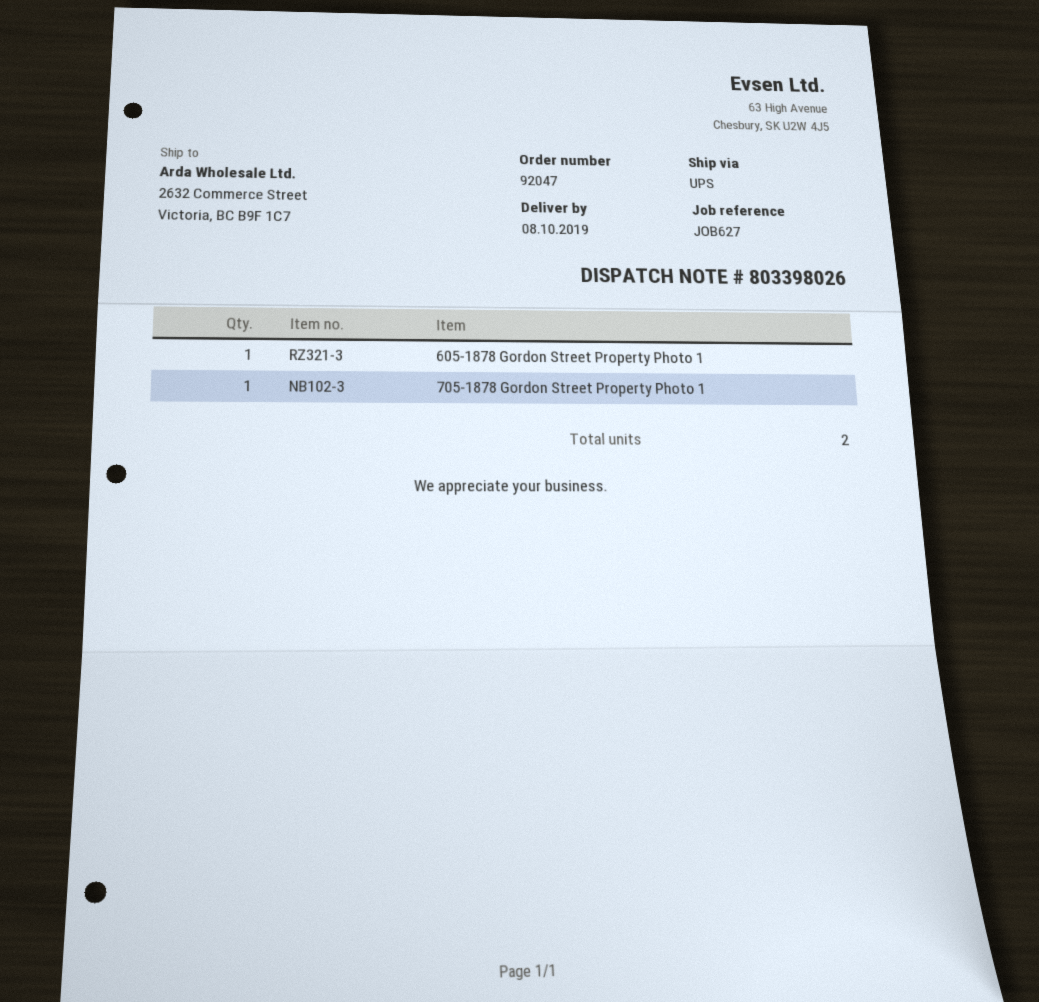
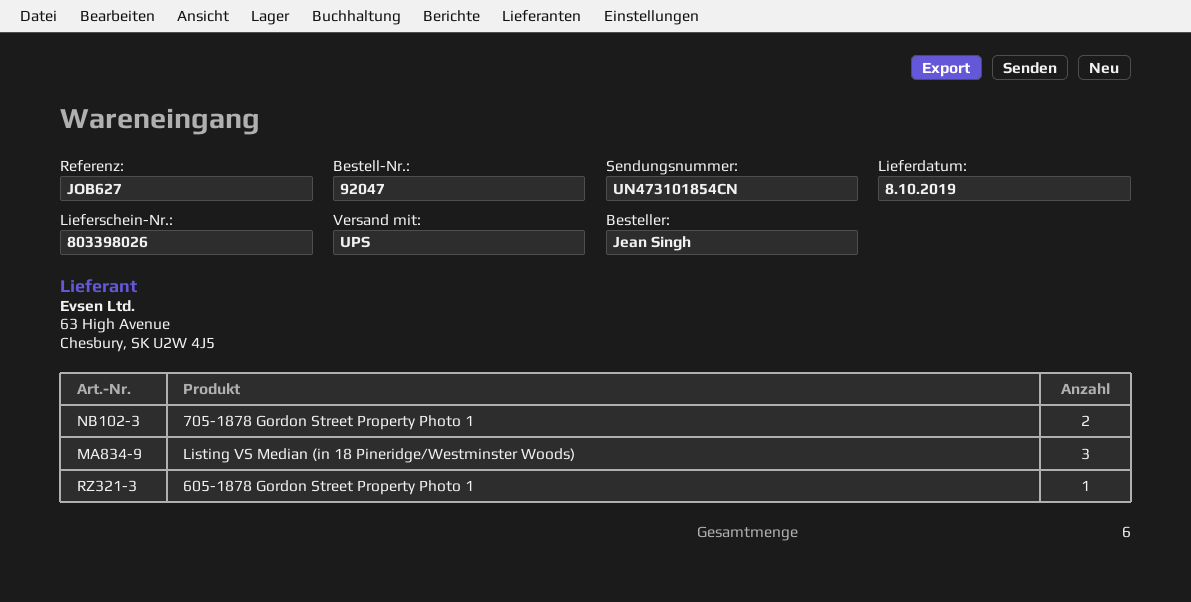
705-1878 Gordon Street Property Photo 1: 1 -> 2
Listing VS Median (in 18 Pineridge/Westminster Woods): none -> 3
total quantity: 2 -> 6

